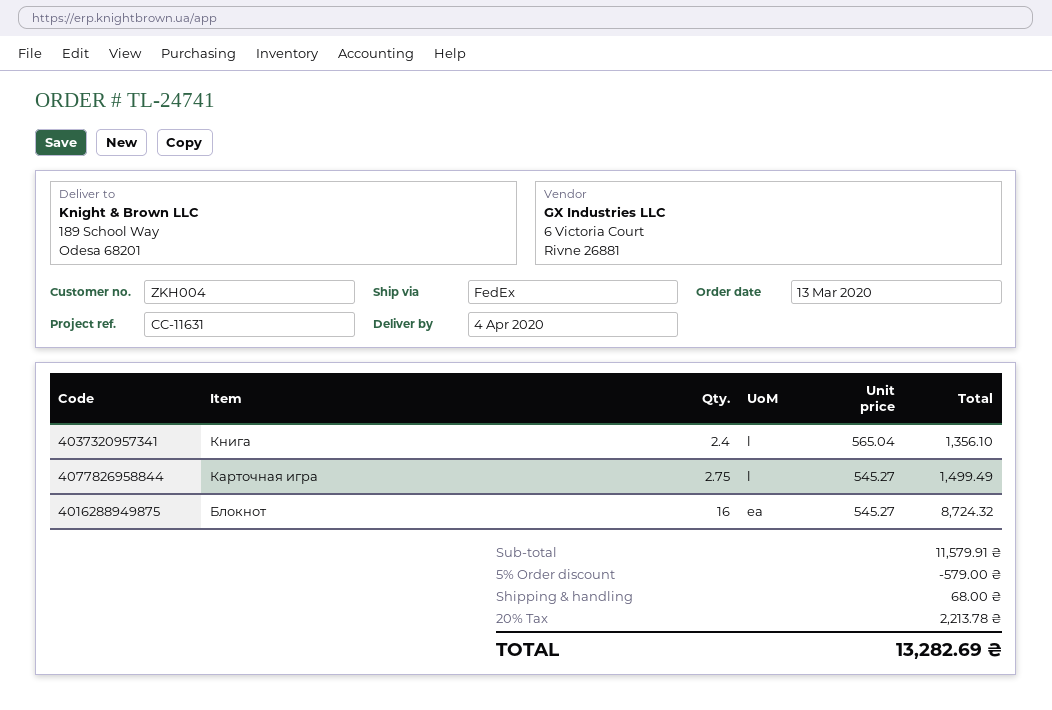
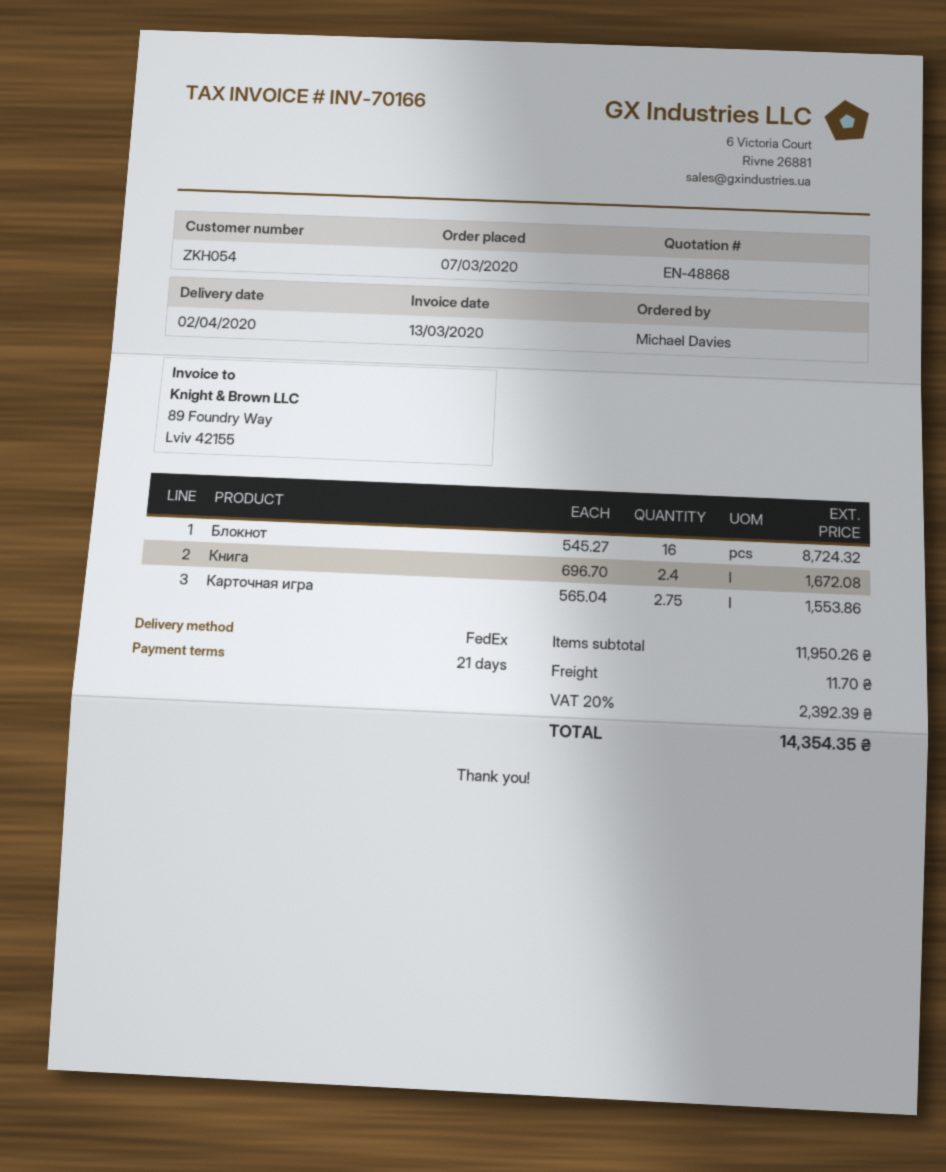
order date: 2020-03-13 -> 2020-03-07
delivery date: 2020-04-04 -> 2020-04-02
customer number: ZKH004 -> ZKH054
Книга: 2.4 x 565.04 = 1356.10 -> 2.4 x 696.70 = 1672.08
Карточная игра: 2.75 x 545.27 = 1499.49 -> 2.75 x 565.04 = 1553.86
subtotal: 11579.91 -> 11950.26
discount: 5% = 579.00 -> none
shipping: 68.00 -> 11.70
tax: 20% = 2213.78 -> 20% = 2392.39
total: 13282.69 -> 14354.35

